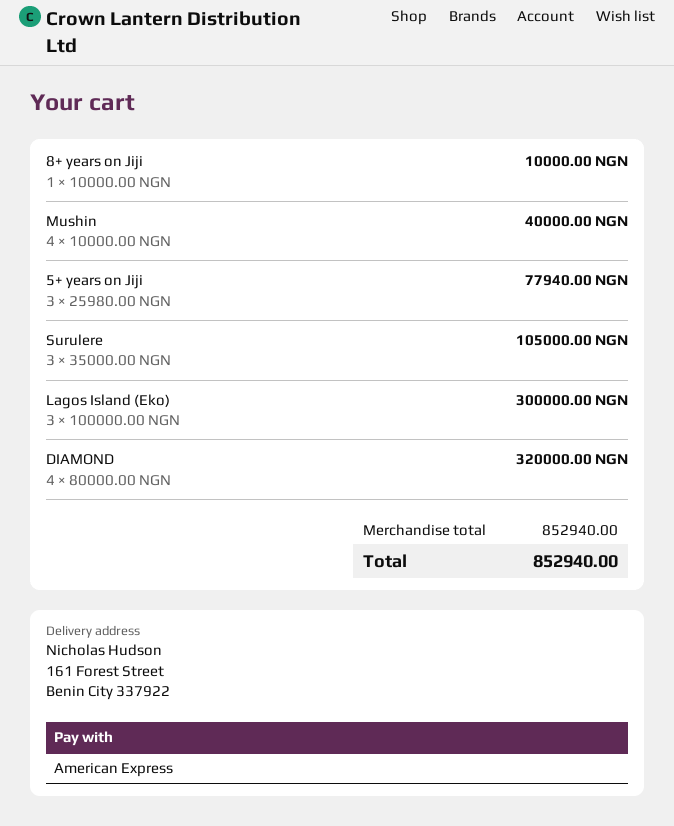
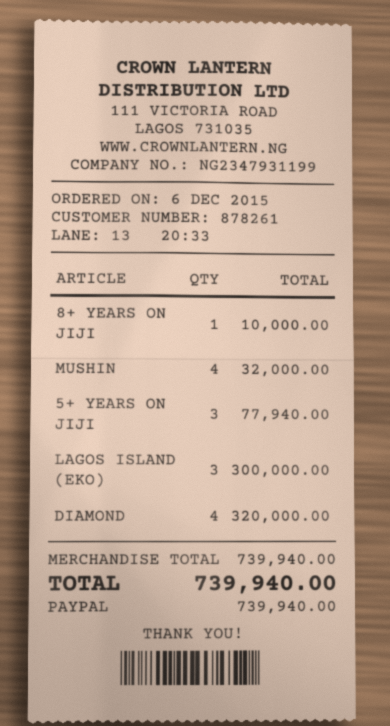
payment method: American Express -> PayPal
Mushin: 4 for 40000.00 -> 4 for 32000.00
Surulere: 3 for 105000.00 -> none
subtotal: 852940.00 -> 739940.00
total: 852940.00 -> 739940.00

